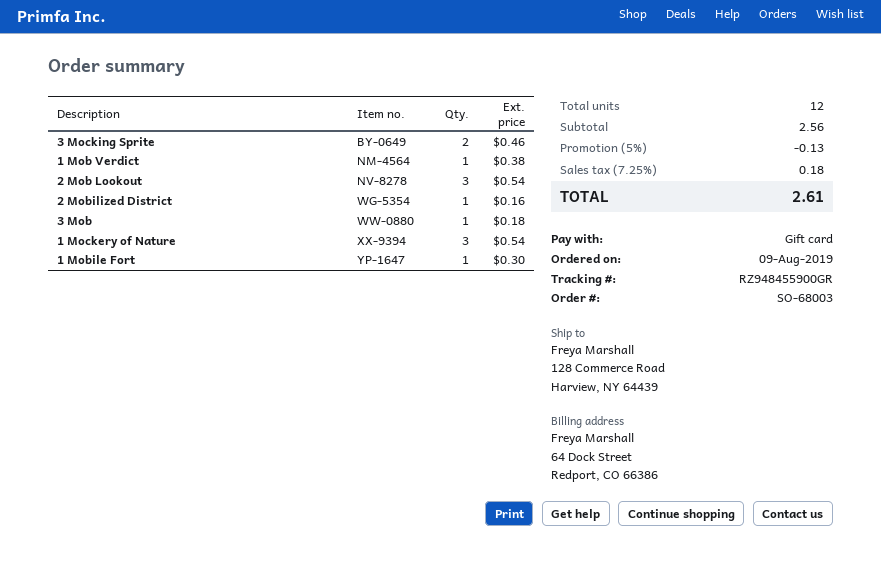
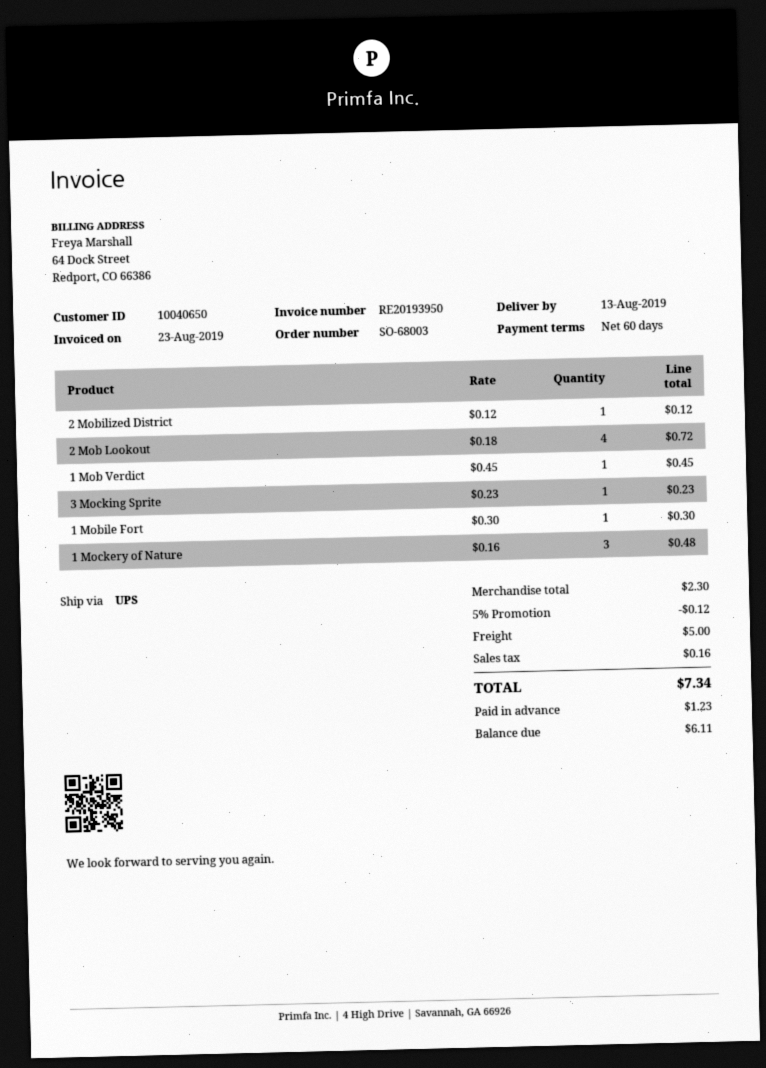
3 Mocking Sprite: 2 for 0.46 -> 1 for 0.23
1 Mob Verdict: 1 for 0.38 -> 1 for 0.45
2 Mob Lookout: 3 for 0.54 -> 4 for 0.72
2 Mobilized District: 1 for 0.16 -> 1 for 0.12
3 Mob: 1 for 0.18 -> none
1 Mockery of Nature: 3 for 0.54 -> 3 for 0.48
subtotal: 2.56 -> 2.30
discount: 5% = 0.13 -> 5% = 0.12
shipping: none -> 5.00
tax: 0.18 -> 0.16
total: 2.61 -> 7.34

